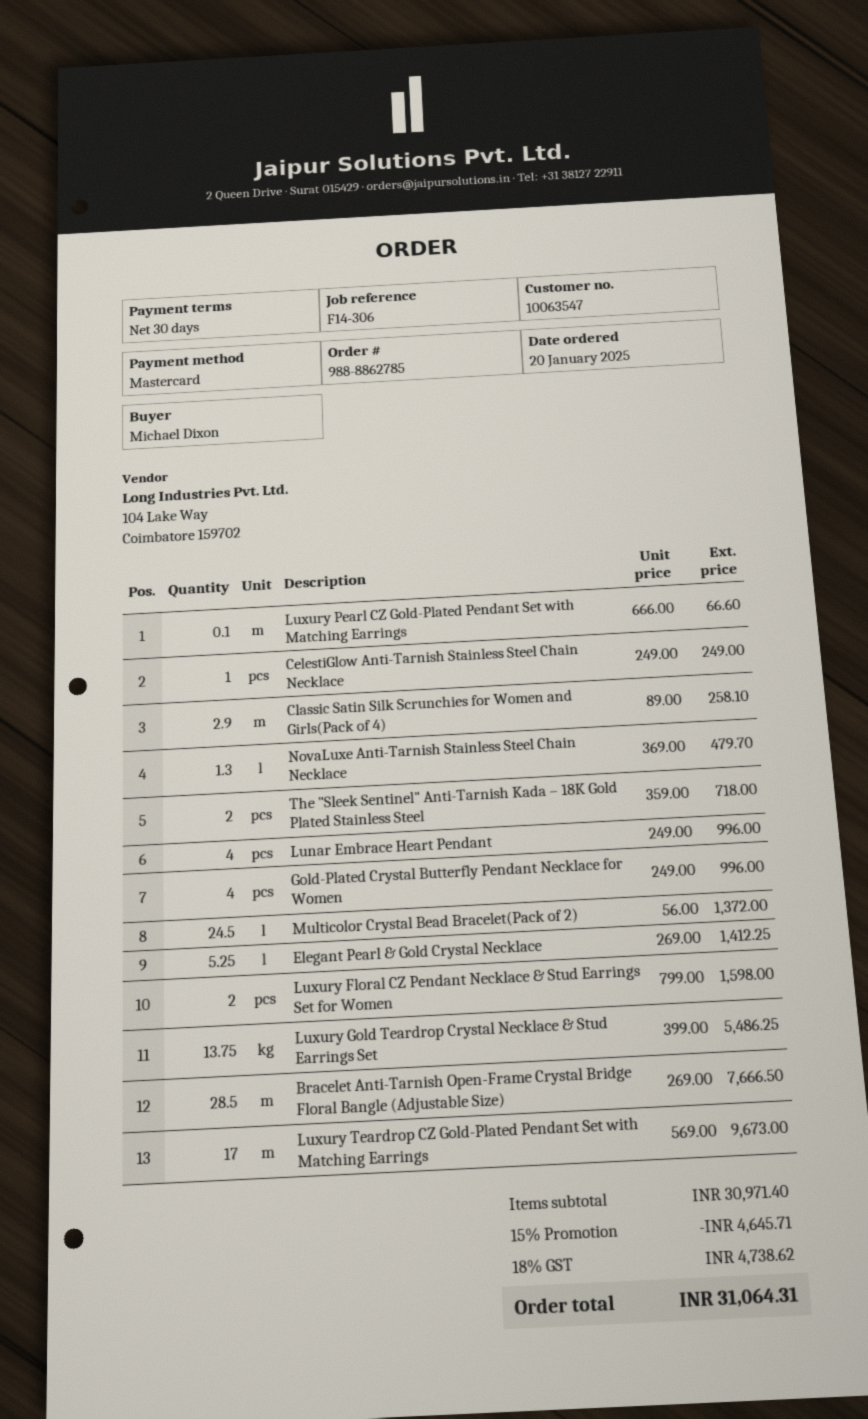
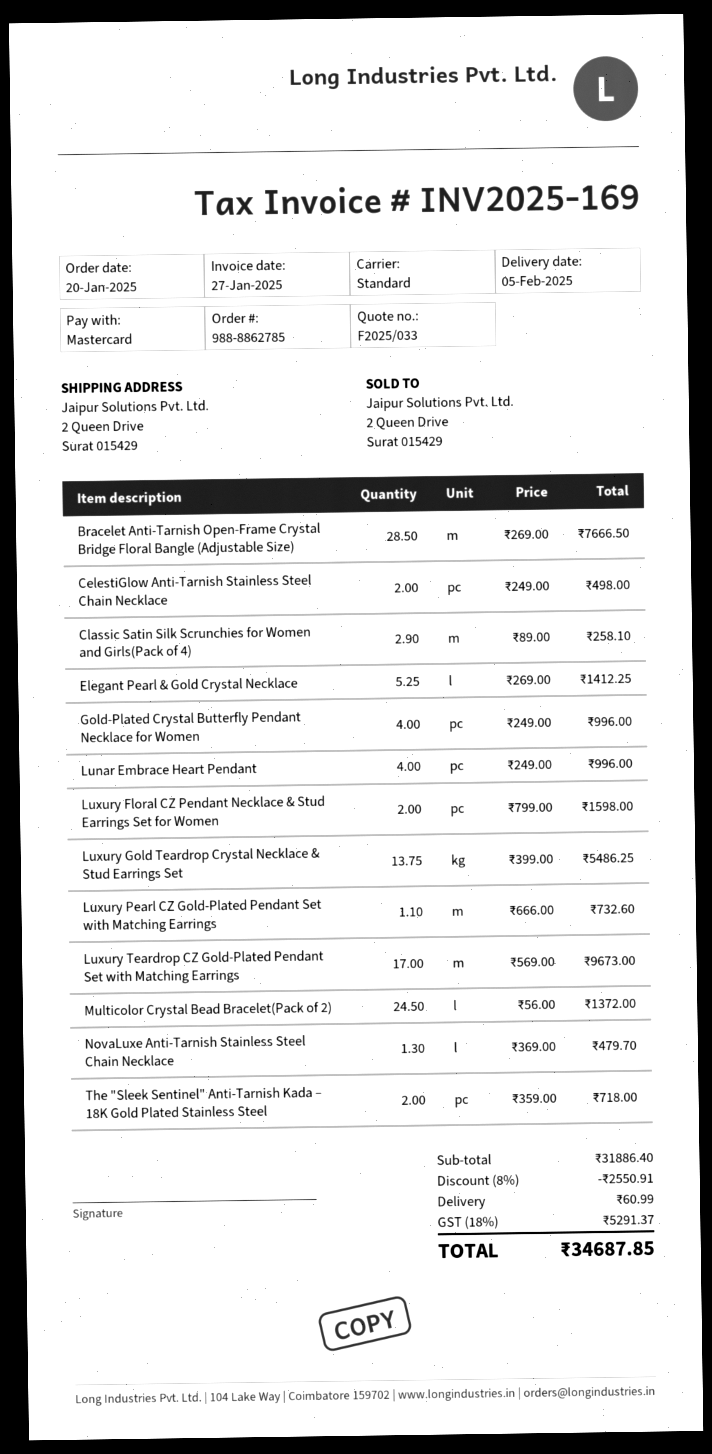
Luxury Pearl CZ Gold-Plated Pendant Set with Matching Earrings: 0.1 x 666.00 = 66.60 -> 1.1 x 666.00 = 732.60
CelestiGlow Anti-Tarnish Stainless Steel Chain Necklace: 1 x 249.00 = 249.00 -> 2 x 249.00 = 498.00
subtotal: 30971.40 -> 31886.40
discount: 15% = 4645.71 -> 8% = 2550.91
shipping: none -> 60.99
tax: 18% = 4738.62 -> 18% = 5291.37
total: 31064.31 -> 34687.85

